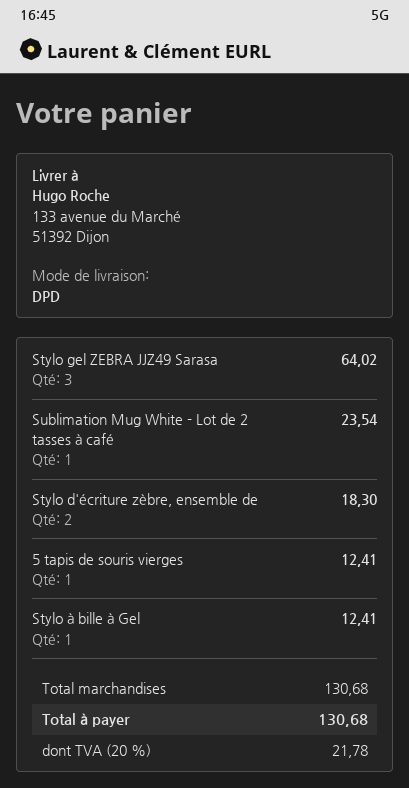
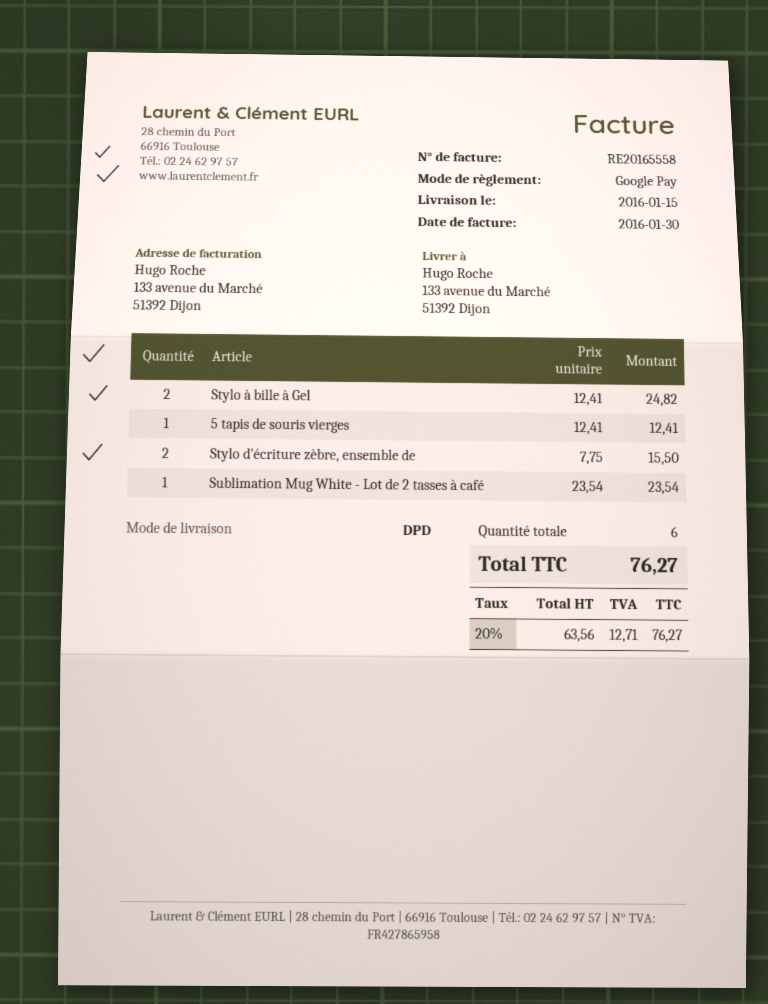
Stylo gel ZEBRA JJZ49 Sarasa: 3 for 64.02 -> none
Stylo d'écriture zèbre, ensemble de: 2 for 18.30 -> 2 for 15.50
Stylo à bille à Gel: 1 for 12.41 -> 2 for 24.82
tax: 20% = 21.78 -> 20% = 12.71
total: 130.68 -> 76.27

